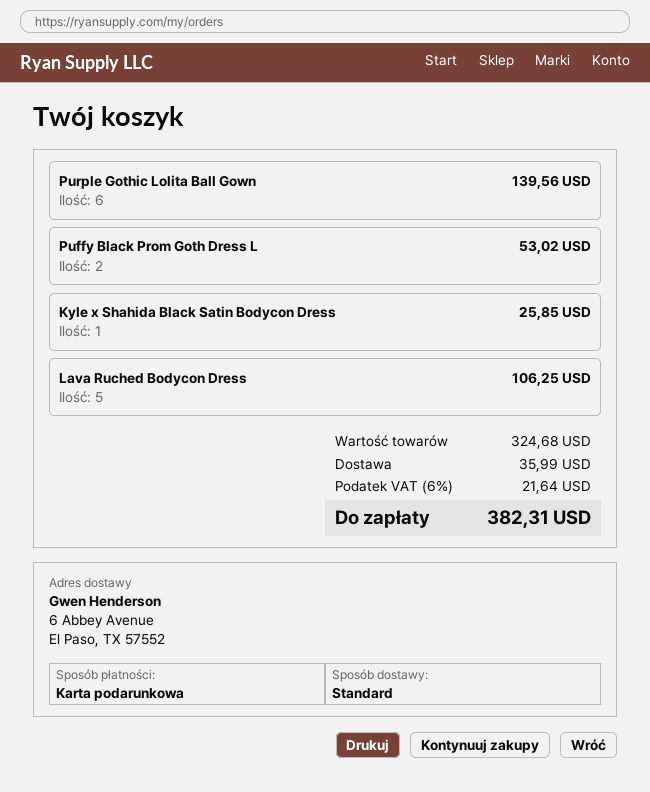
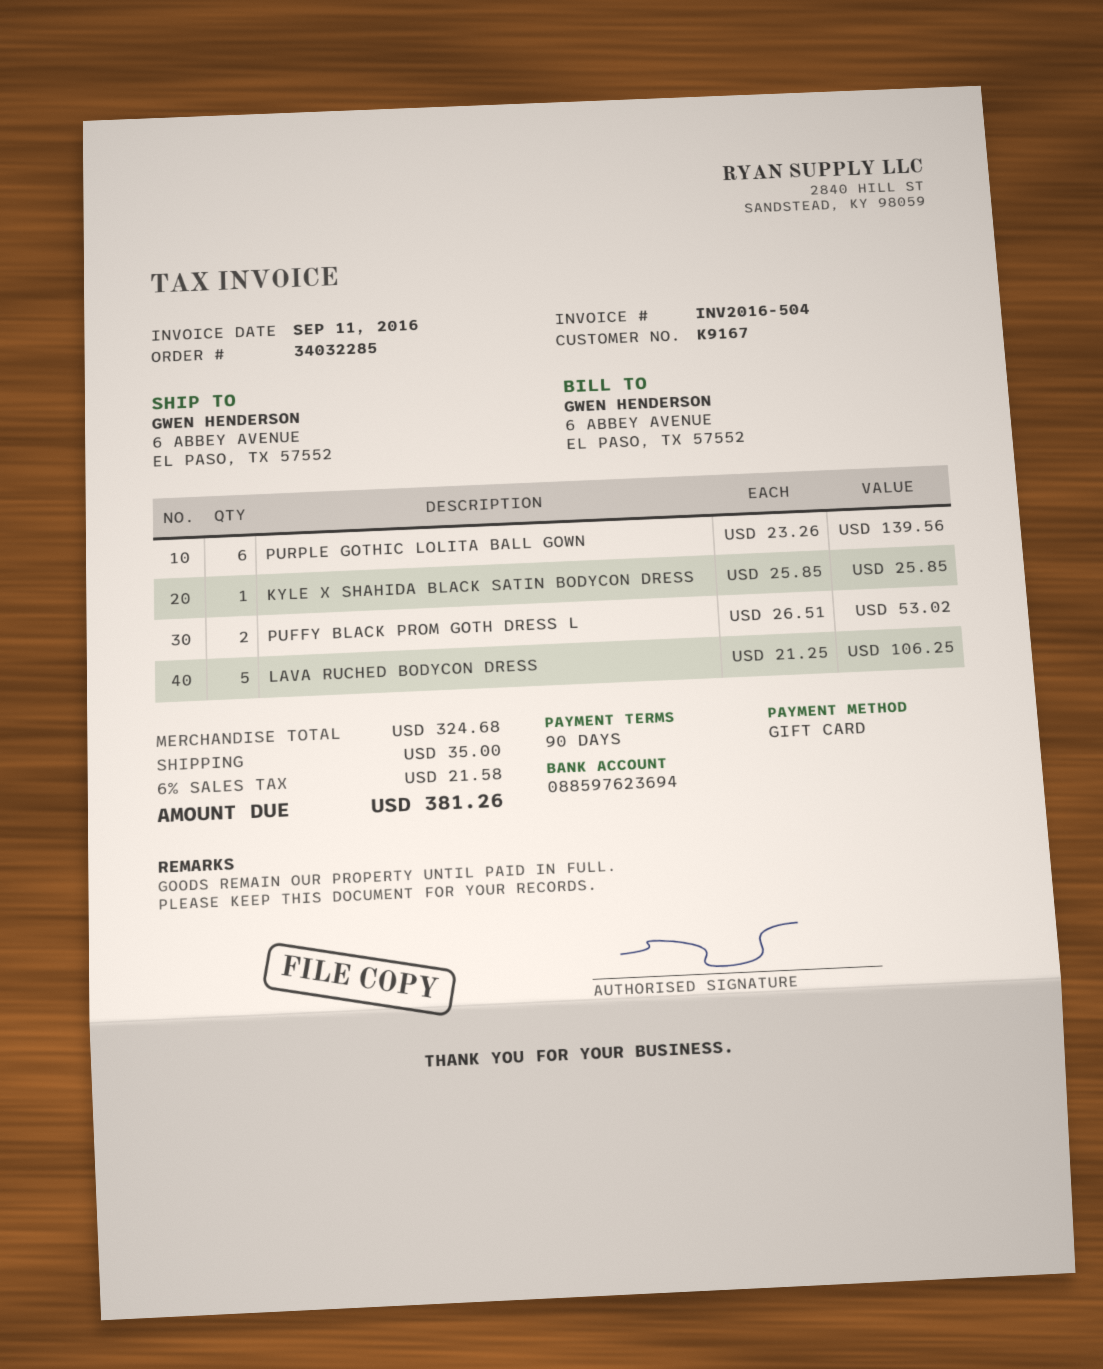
shipping: 35.99 -> 35.00
tax: 6% = 21.64 -> 6% = 21.58
total: 382.31 -> 381.26

